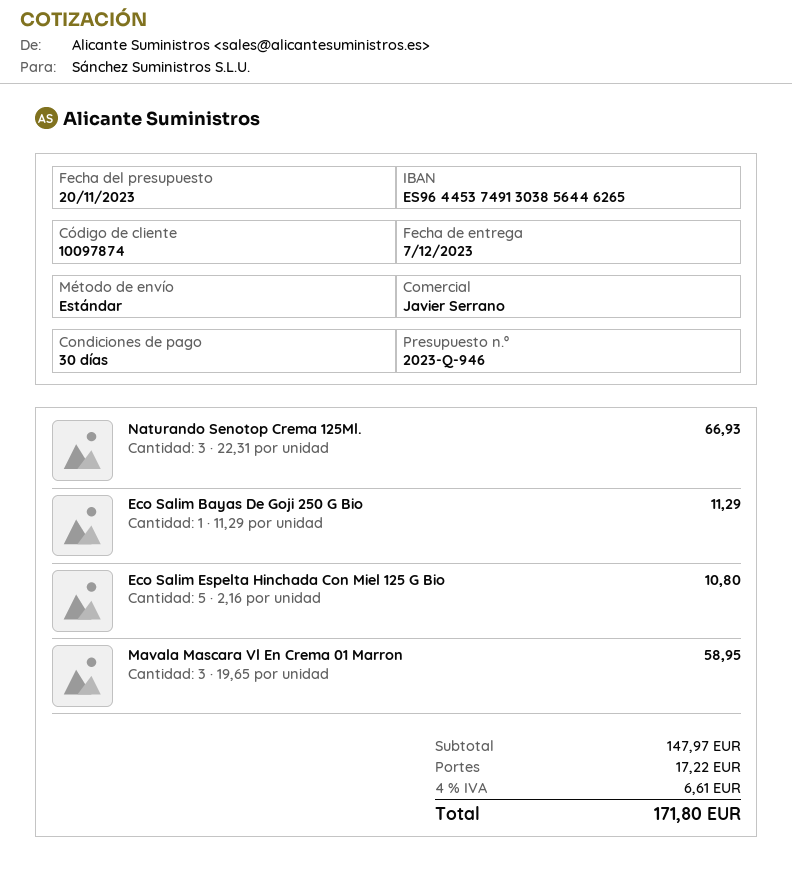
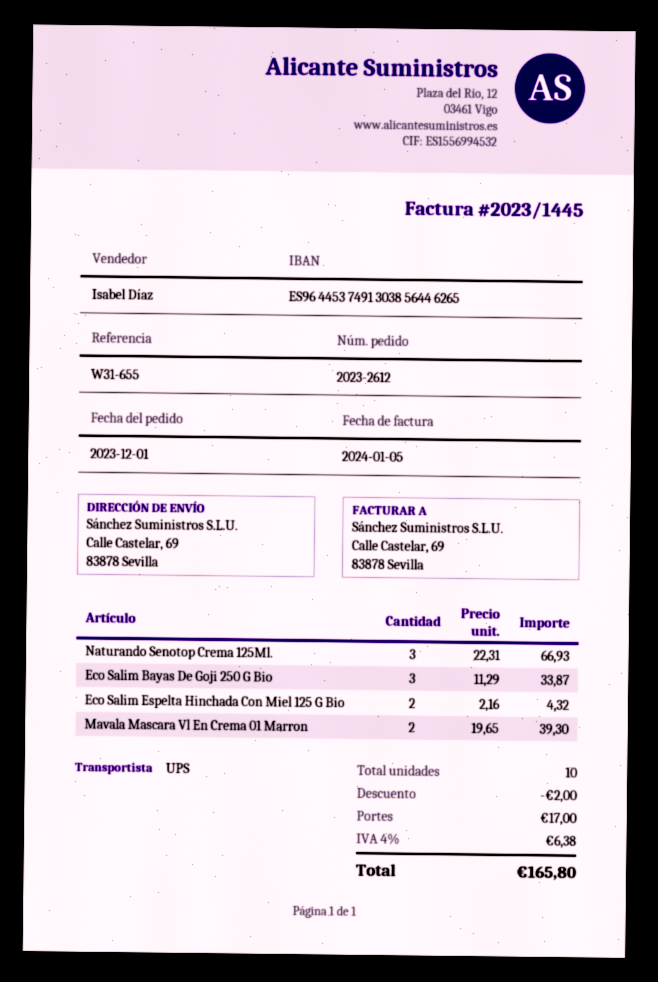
sales rep: Javier Serrano -> Isabel Díaz
shipping method: standard -> UPS
Eco Salim Bayas De Goji 250 G Bio: 1 x 11.29 = 11.29 -> 3 x 11.29 = 33.87
Eco Salim Espelta Hinchada Con Miel 125 G Bio: 5 x 2.16 = 10.80 -> 2 x 2.16 = 4.32
Mavala Mascara Vl En Crema 01 Marron: 3 x 19.65 = 58.95 -> 2 x 19.65 = 39.30
discount: none -> 2.00
shipping: 17.22 -> 17.00
tax: 4% = 6.61 -> 4% = 6.38
total: 171.80 -> 165.80

